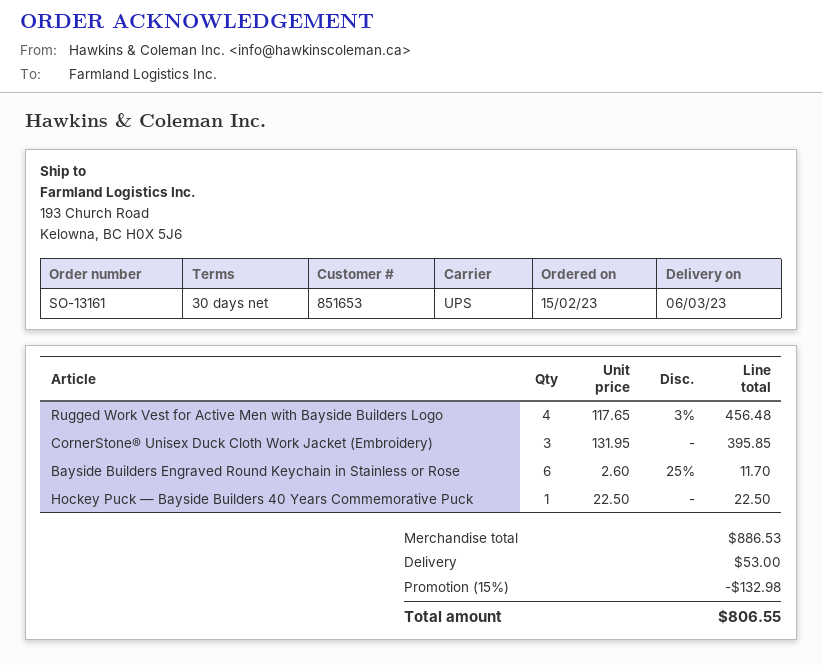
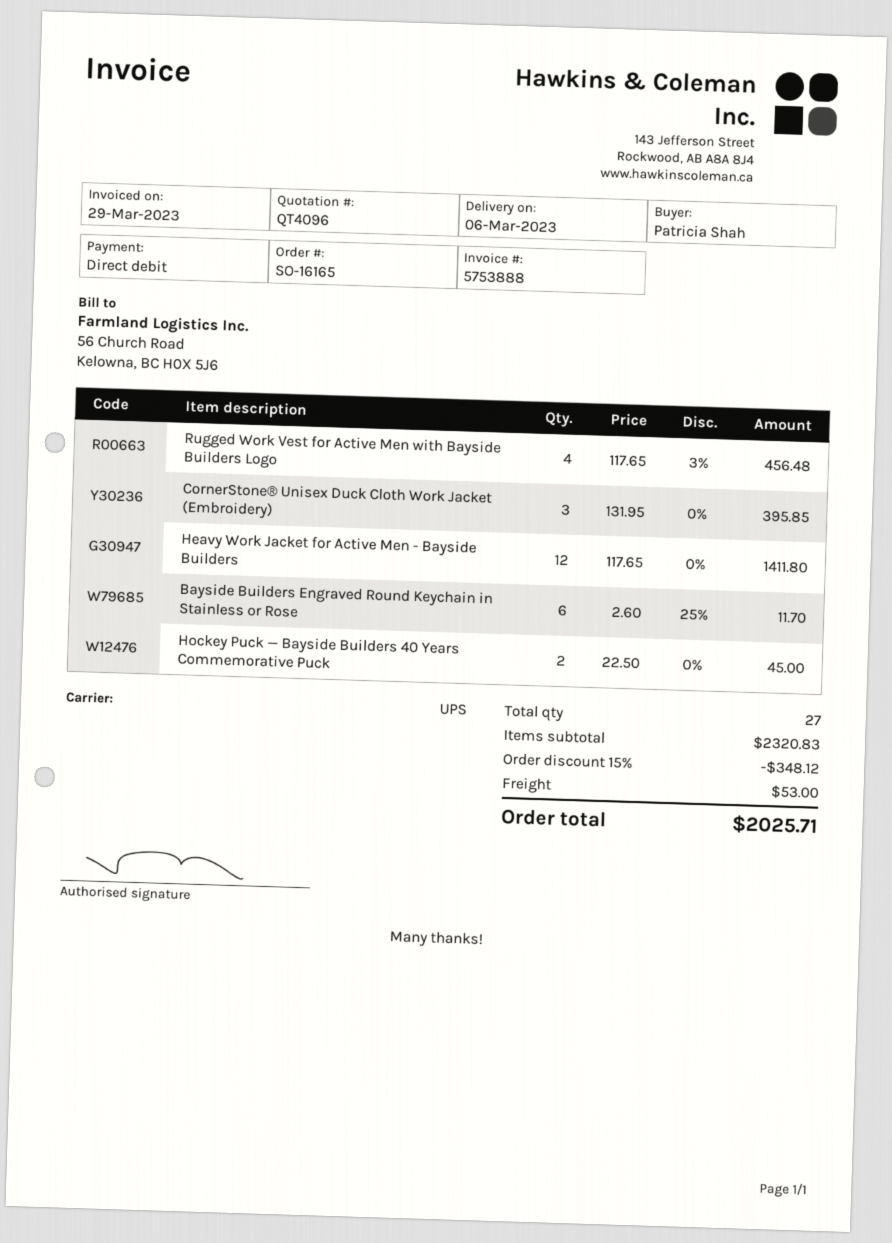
order number: SO-13161 -> SO-16165
Hockey Puck — Bayside Builders 40 Years Commemorative Puck: 1 x 22.50 = 22.50 -> 2 x 22.50 = 45.00
Heavy Work Jacket for Active Men - Bayside Builders: none -> 12 x 117.65 = 1411.80
subtotal: 886.53 -> 2320.83
discount: 15% = 132.98 -> 15% = 348.12
total: 806.55 -> 2025.71

